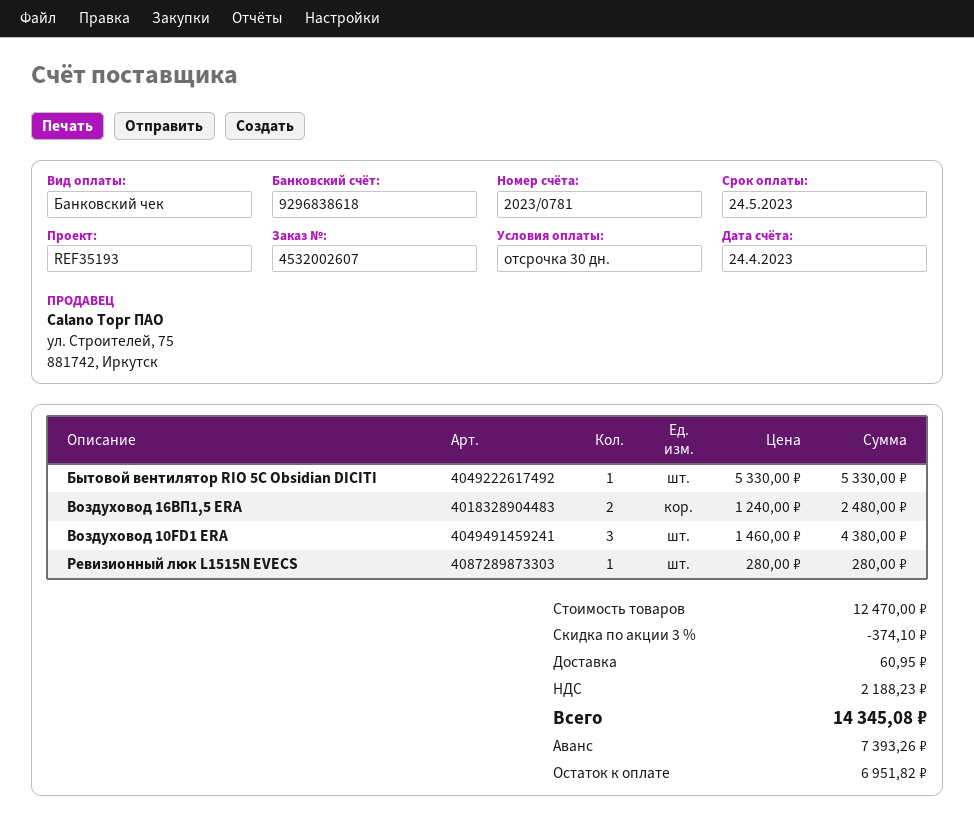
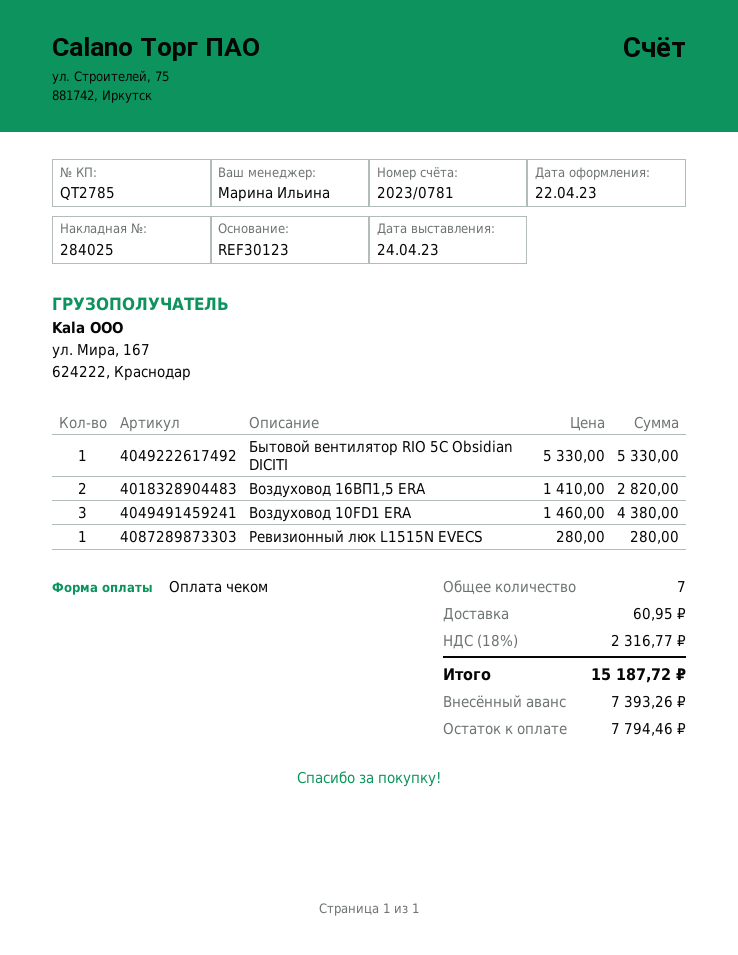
reference: REF35193 -> REF30123
Воздуховод 16ВП1,5 ERA: 2 x 1240.00 = 2480.00 -> 2 x 1410.00 = 2820.00
discount: 3% = 374.10 -> none
tax: 2188.23 -> 2316.77
total: 14345.08 -> 15187.72
balance: 6951.82 -> 7794.46

